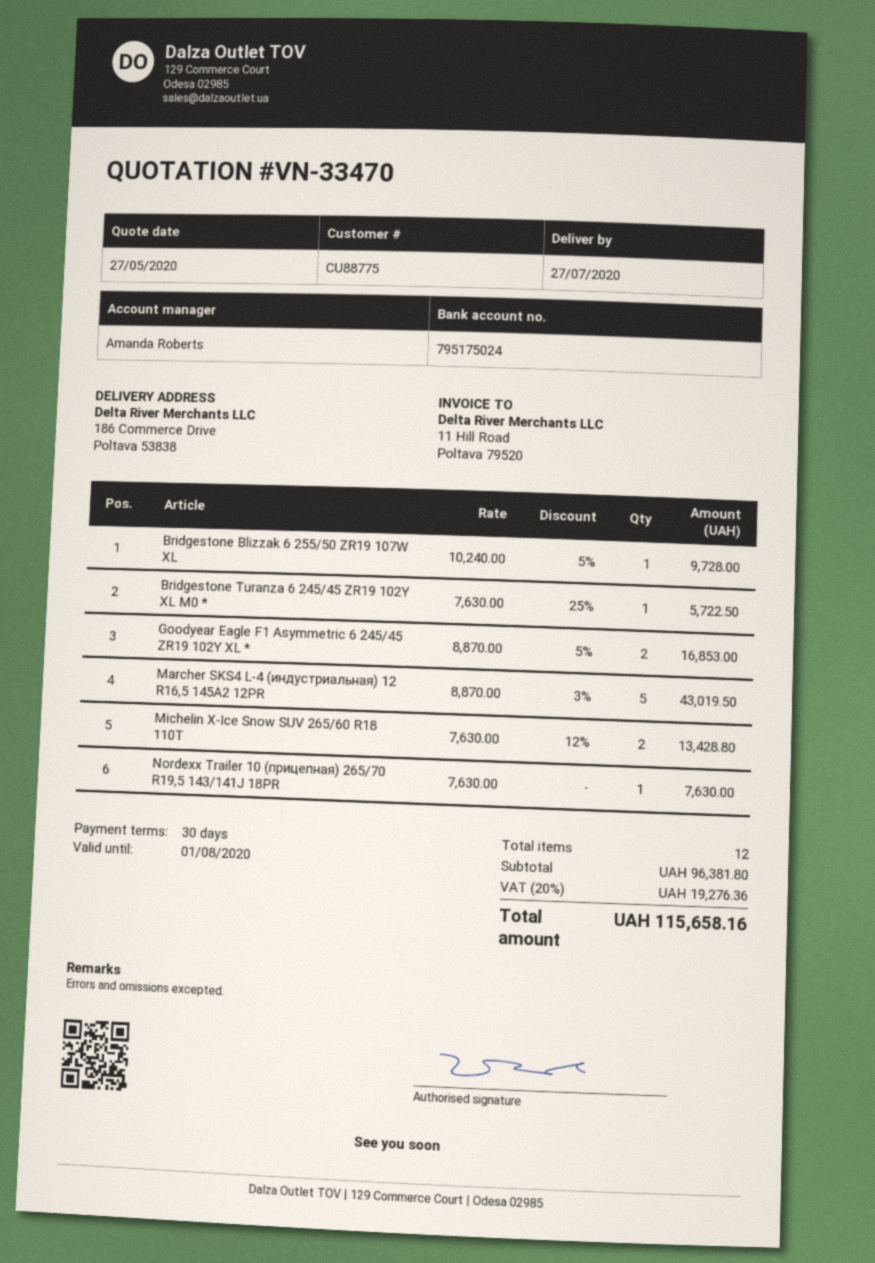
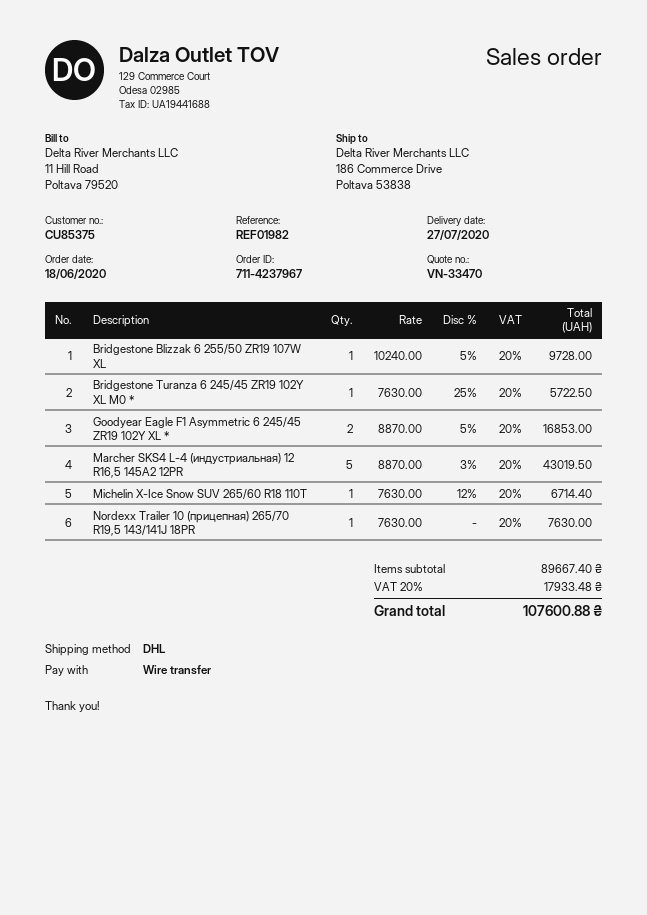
customer number: CU88775 -> CU85375
Michelin X-Ice Snow SUV 265/60 R18 110T: 2 x 7630.00 - 12% = 13428.80 -> 1 x 7630.00 - 12% = 6714.40
subtotal: 96381.80 -> 89667.40
tax: 20% = 19276.36 -> 20% = 17933.48
total: 115658.16 -> 107600.88

